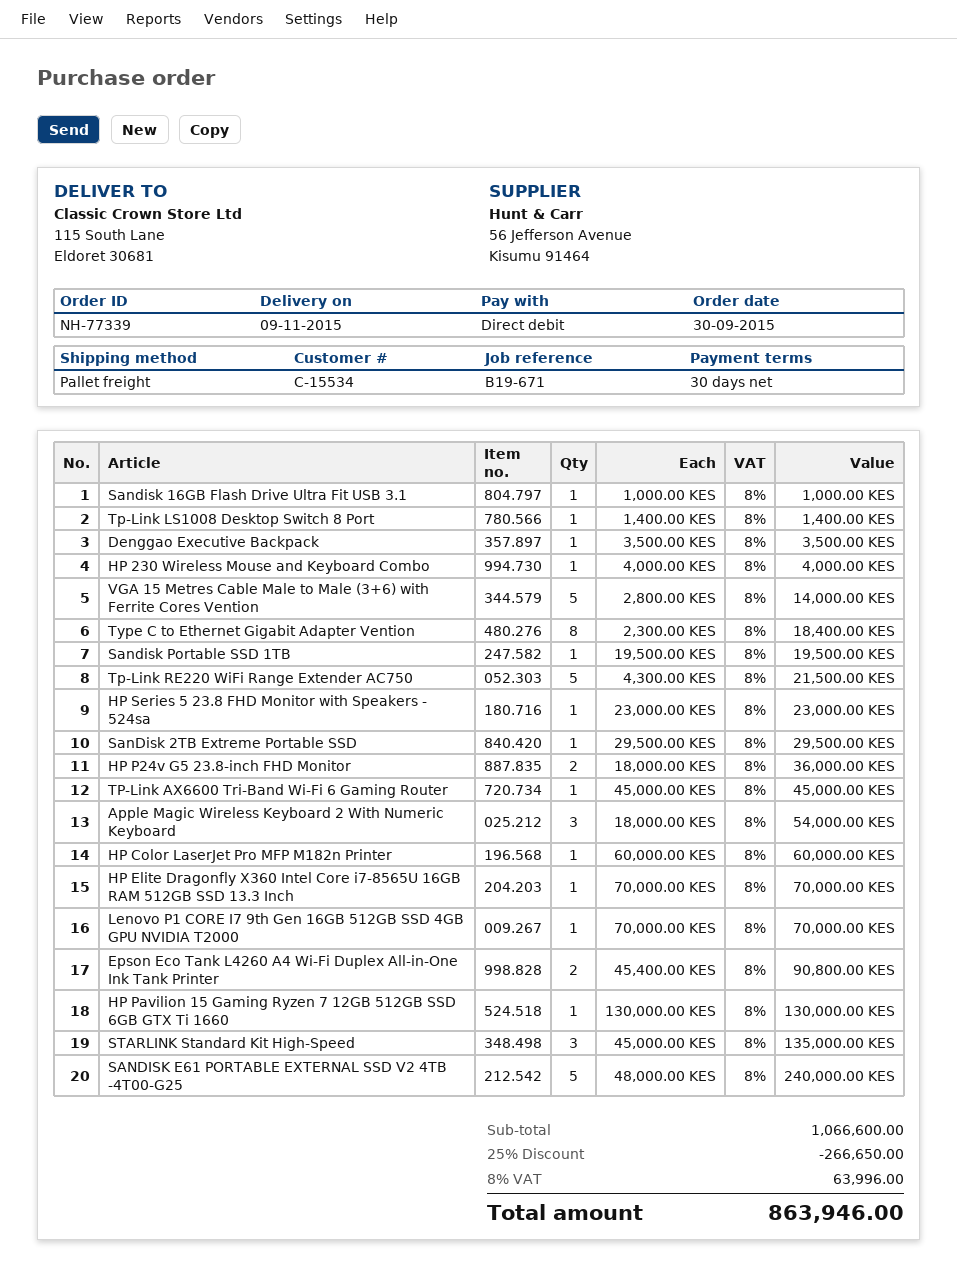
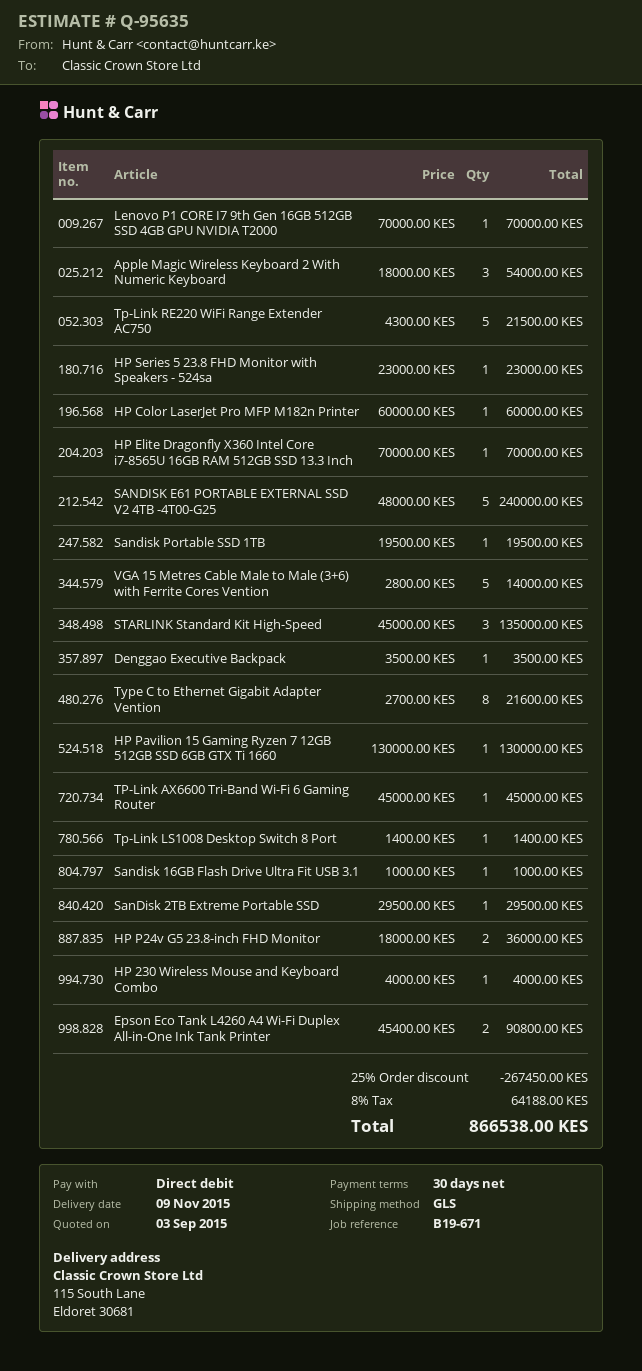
shipping method: pallet freight -> GLS
Type C to Ethernet Gigabit Adapter Vention: 8 x 2300.00 = 18400.00 -> 8 x 2700.00 = 21600.00
discount: 25% = 266650.00 -> 25% = 267450.00
tax: 8% = 63996.00 -> 8% = 64188.00
total: 863946.00 -> 866538.00

